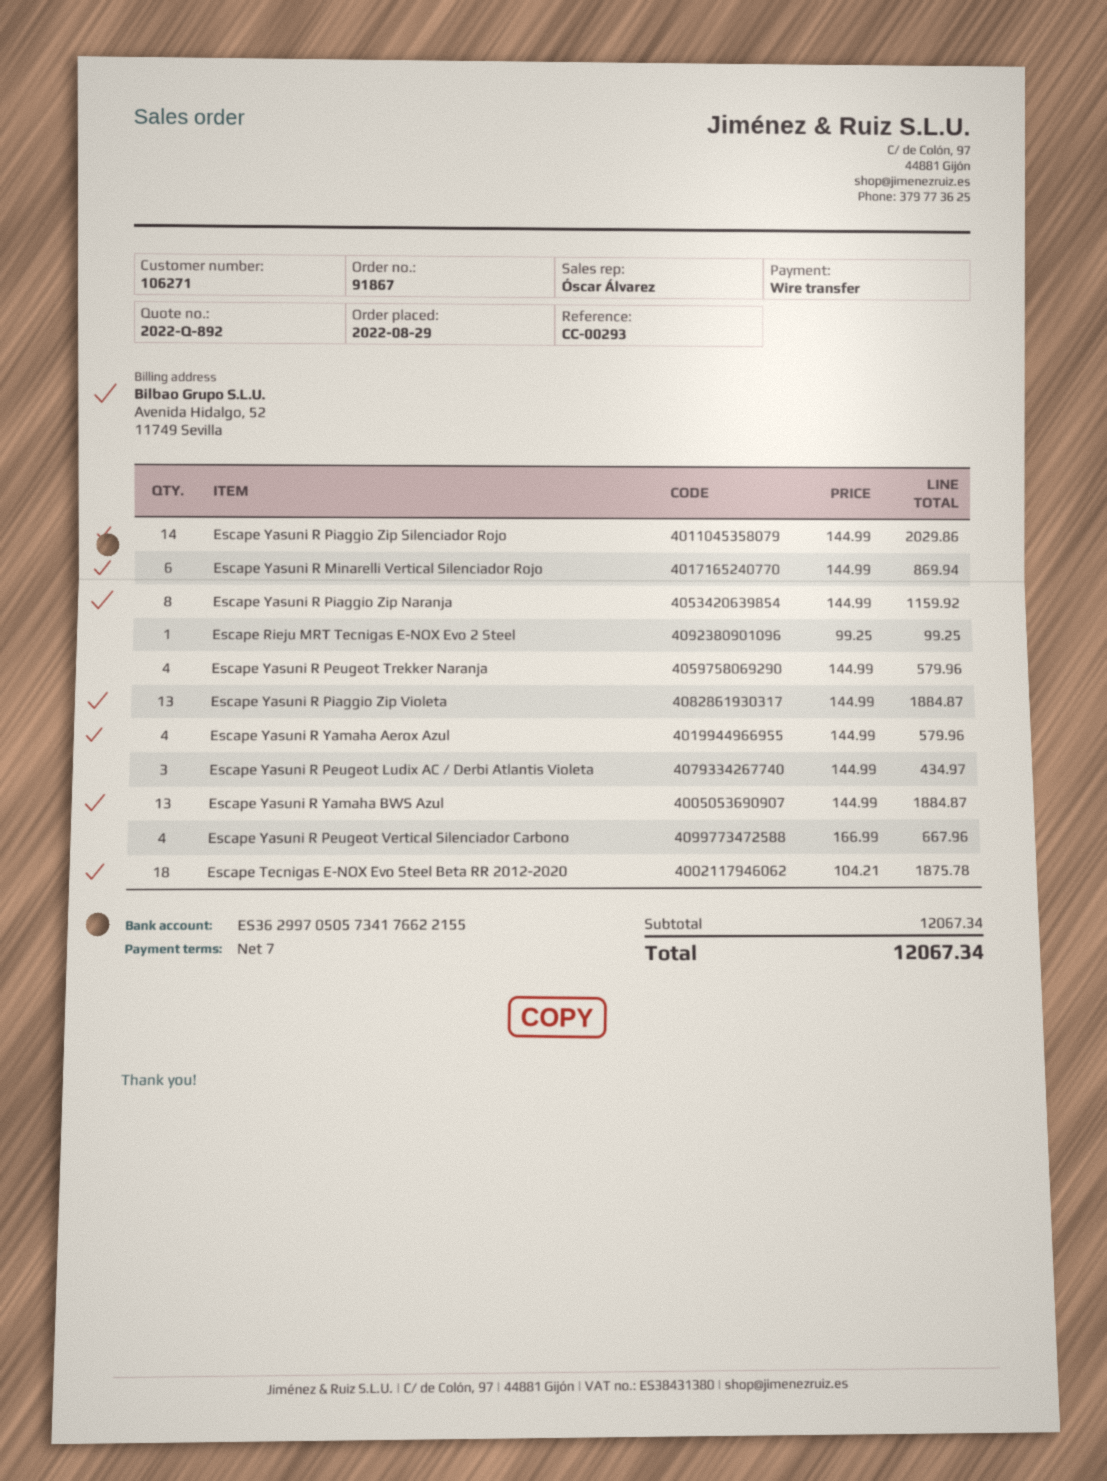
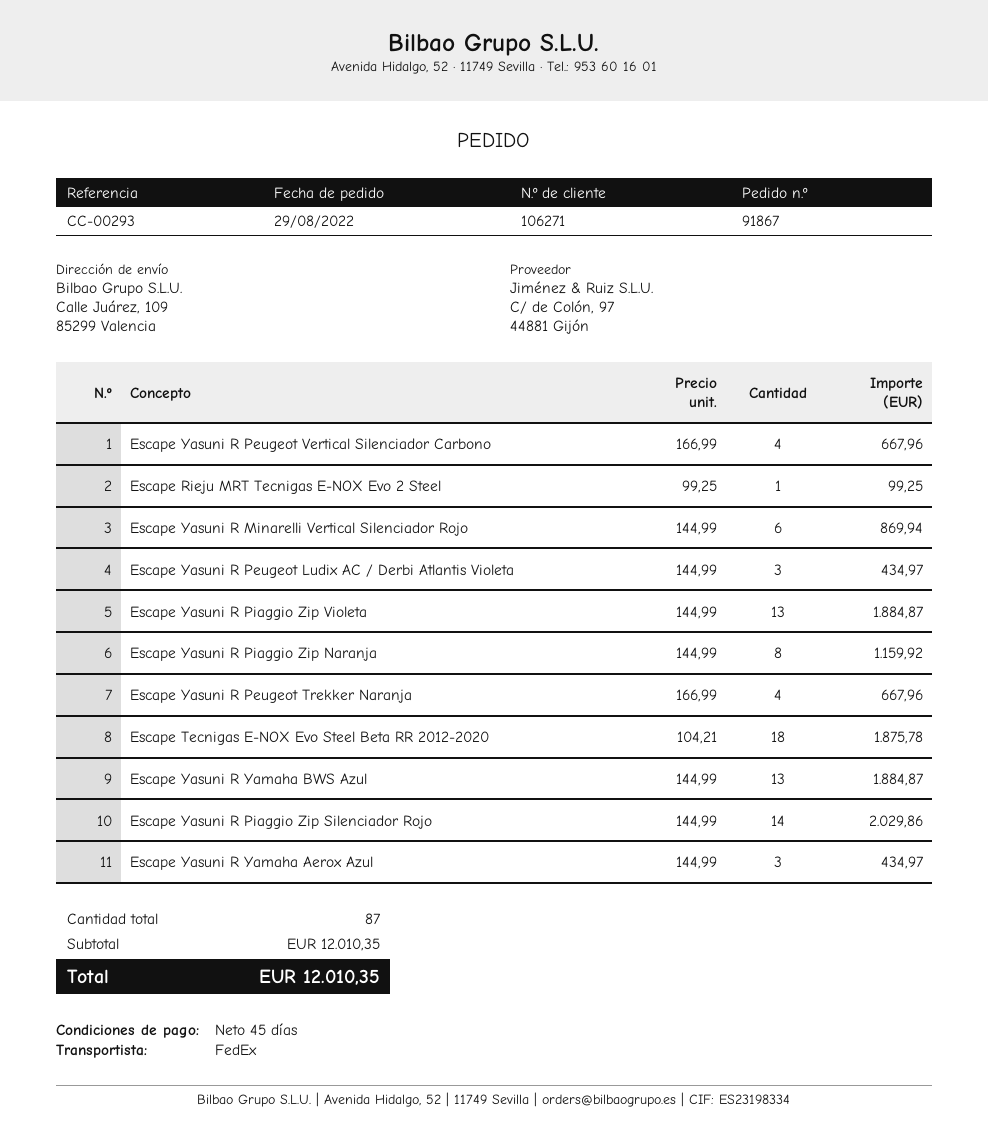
payment terms: 7 days -> 45 days
Escape Yasuni R Peugeot Trekker Naranja: 4 x 144.99 = 579.96 -> 4 x 166.99 = 667.96
Escape Yasuni R Yamaha Aerox Azul: 4 x 144.99 = 579.96 -> 3 x 144.99 = 434.97
subtotal: 12067.34 -> 12010.35
total: 12067.34 -> 12010.35

